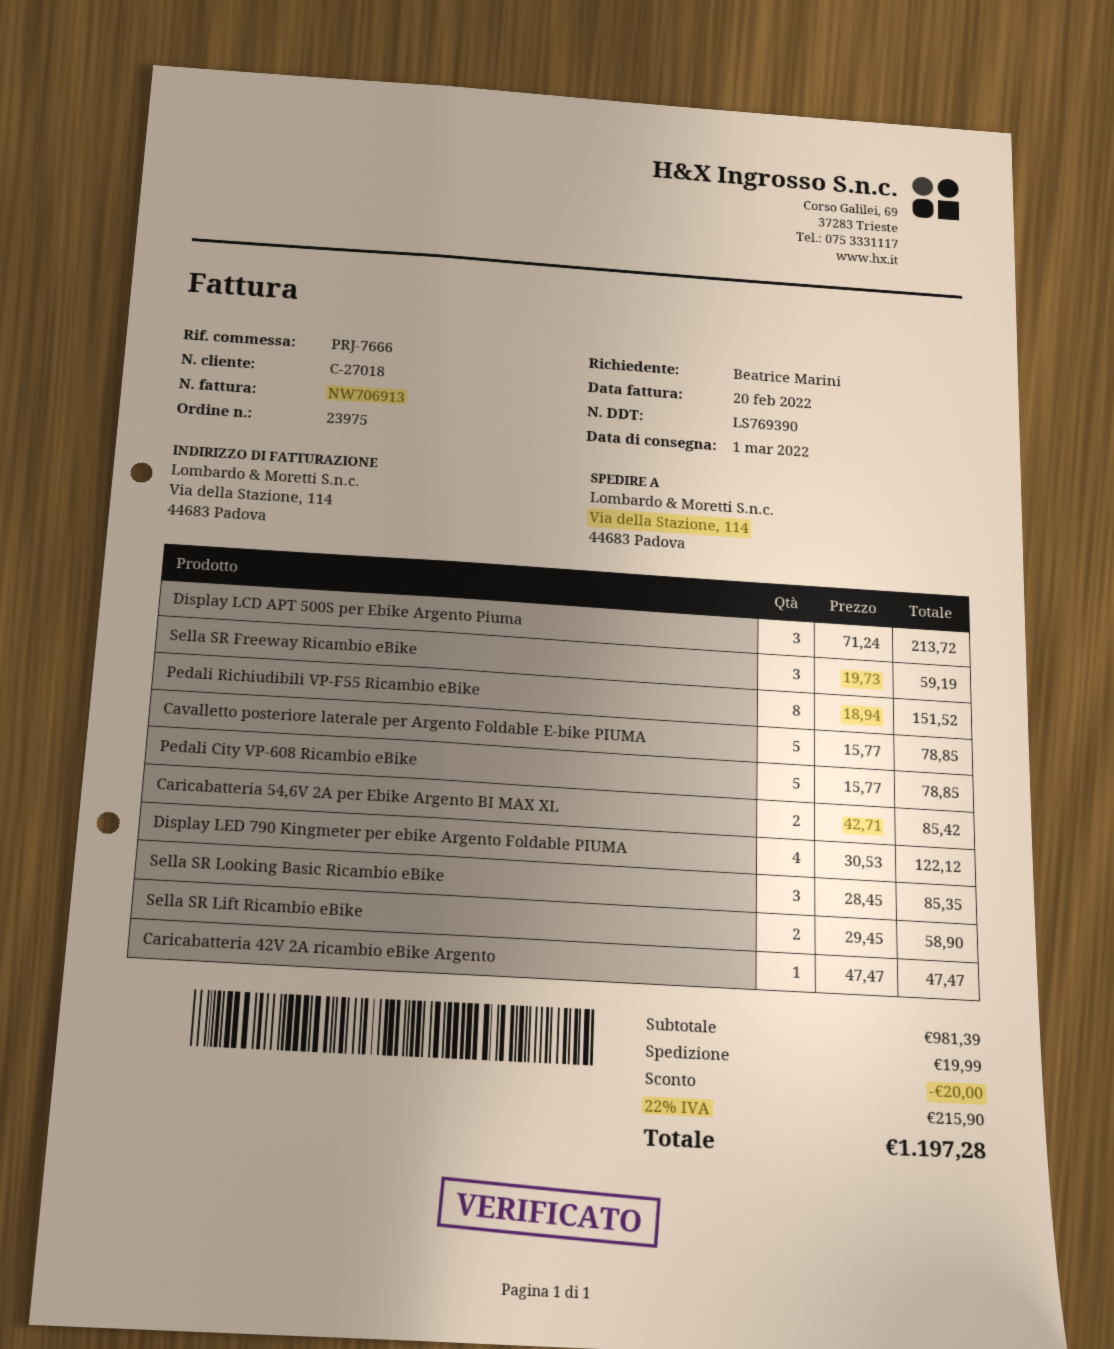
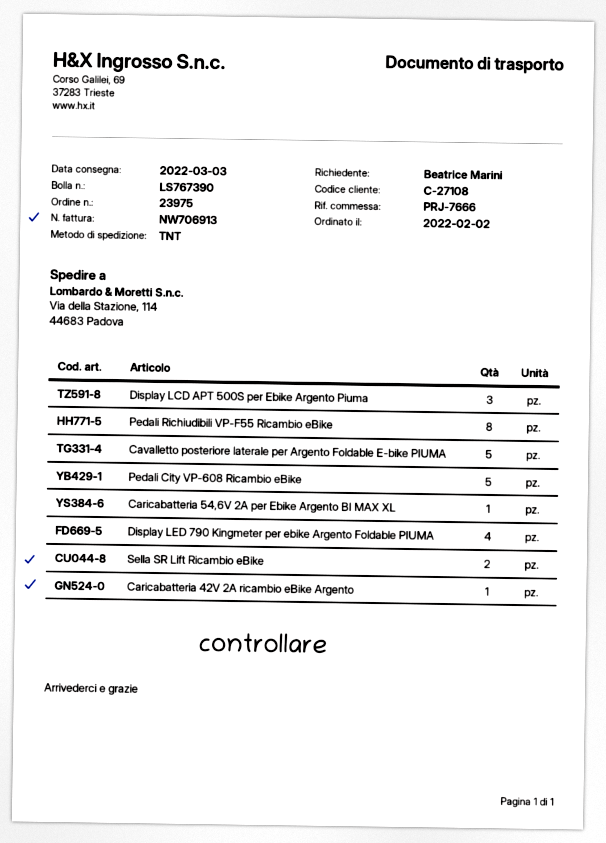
delivery note number: LS769390 -> LS767390
delivery date: 2022-03-01 -> 2022-03-03
customer number: C-27018 -> C-27108
Sella SR Freeway Ricambio eBike: 3 -> none
Caricabatteria 54,6V 2A per Ebike Argento BI MAX XL: 2 -> 1
Sella SR Looking Basic Ricambio eBike: 3 -> none

